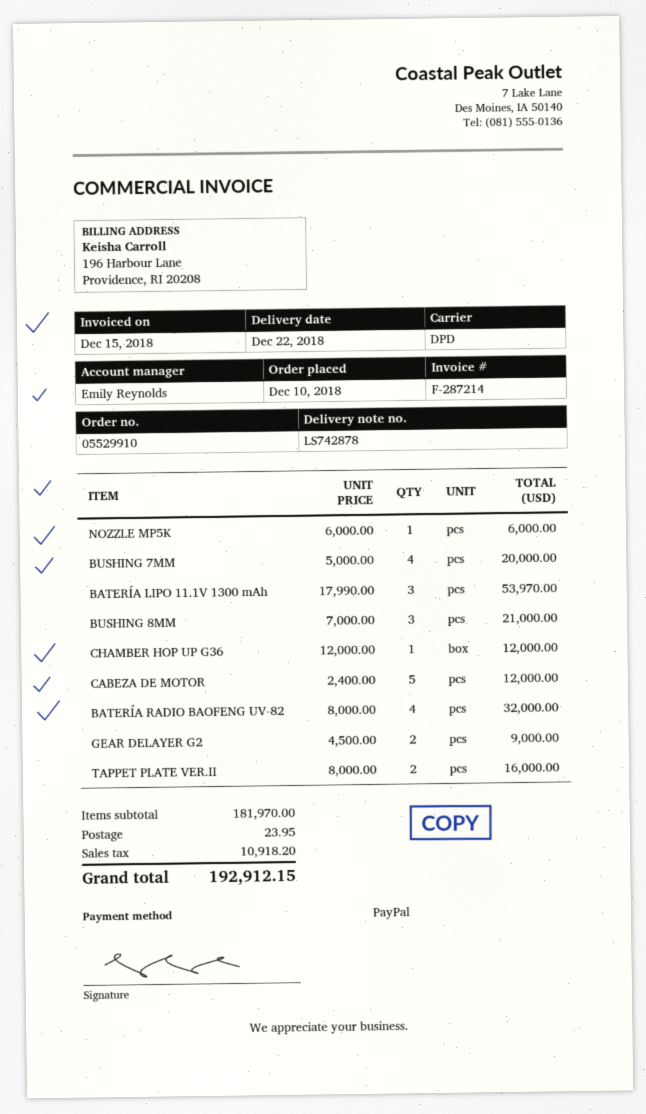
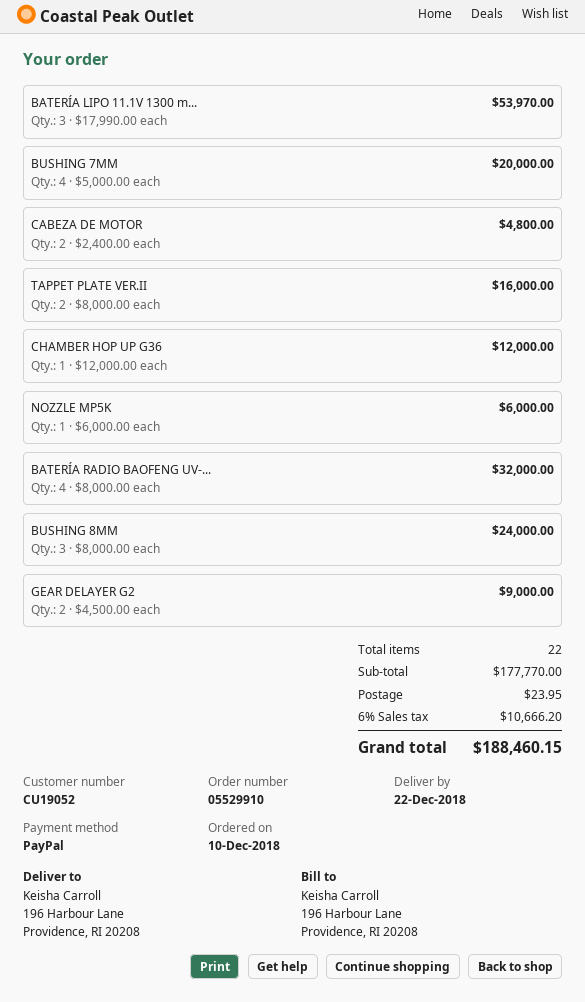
BUSHING 8MM: 3 x 7000.00 = 21000.00 -> 3 x 8000.00 = 24000.00
CABEZA DE MOTOR: 5 x 2400.00 = 12000.00 -> 2 x 2400.00 = 4800.00
subtotal: 181970.00 -> 177770.00
tax: 10918.20 -> 10666.20
total: 192912.15 -> 188460.15

